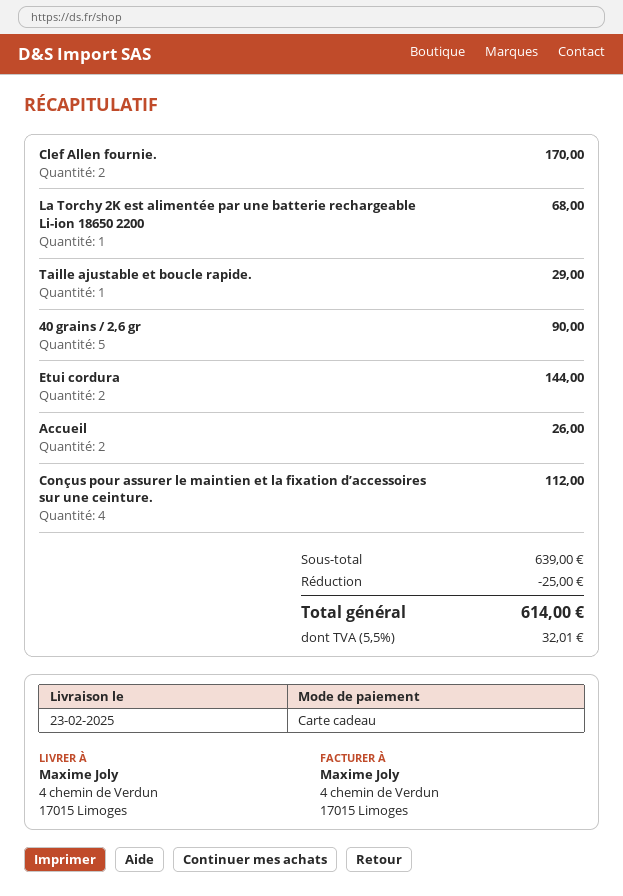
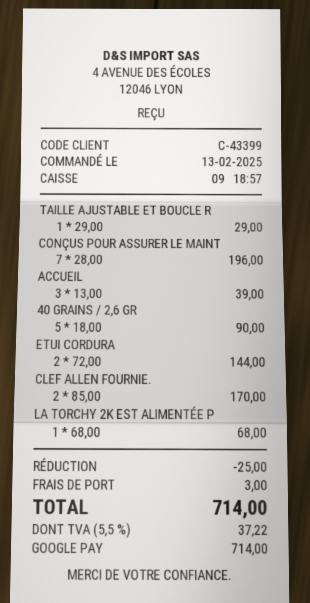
payment method: gift card -> Google Pay
Accueil: 2 for 26.00 -> 3 for 39.00
Conçus pour assurer le maintien et la fixation d’accessoires sur une ceinture.: 4 for 112.00 -> 7 for 196.00
shipping: none -> 3.00
tax: 5.5% = 32.01 -> 5.5% = 37.22
total: 614.00 -> 714.00

